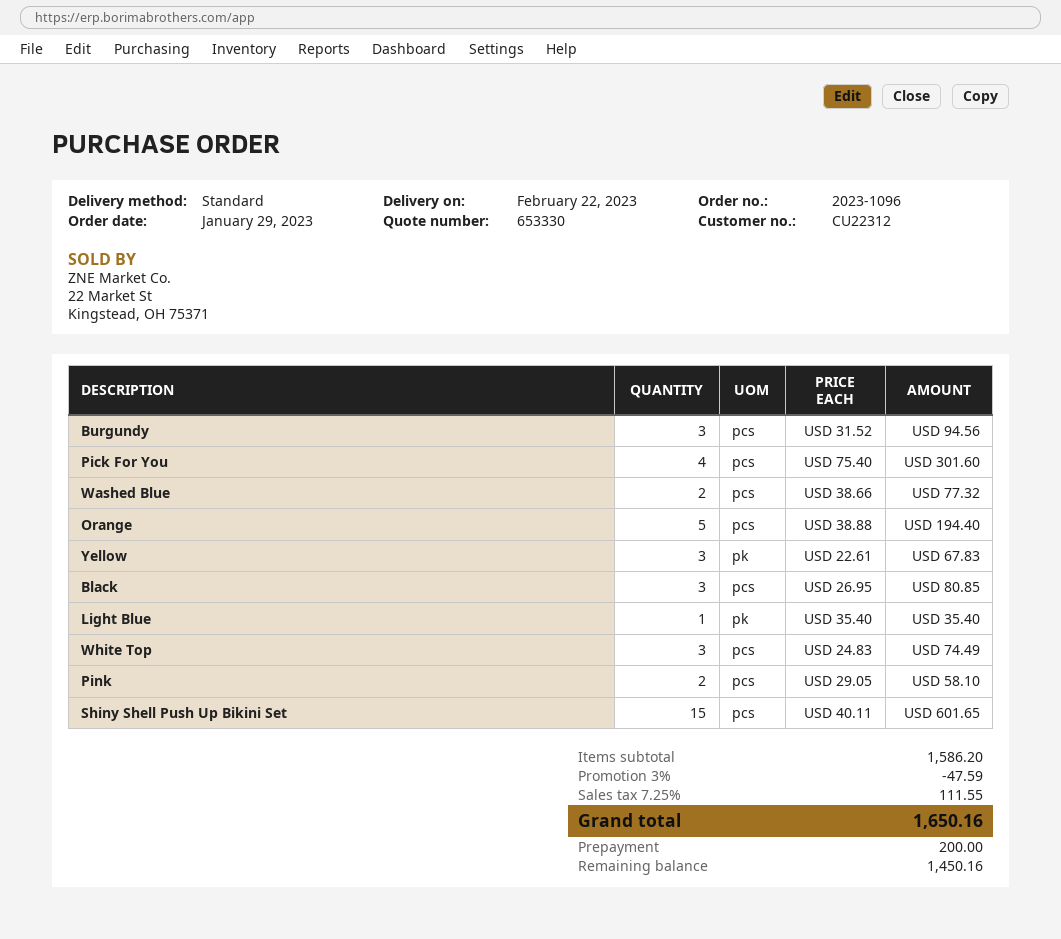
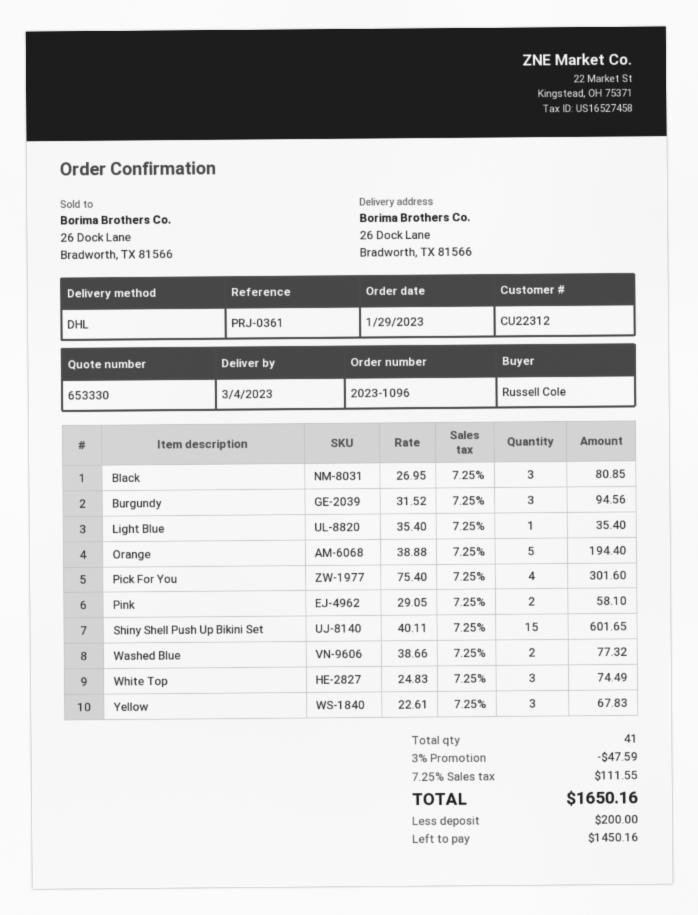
delivery date: 2023-02-22 -> 2023-03-04
shipping method: standard -> DHL

